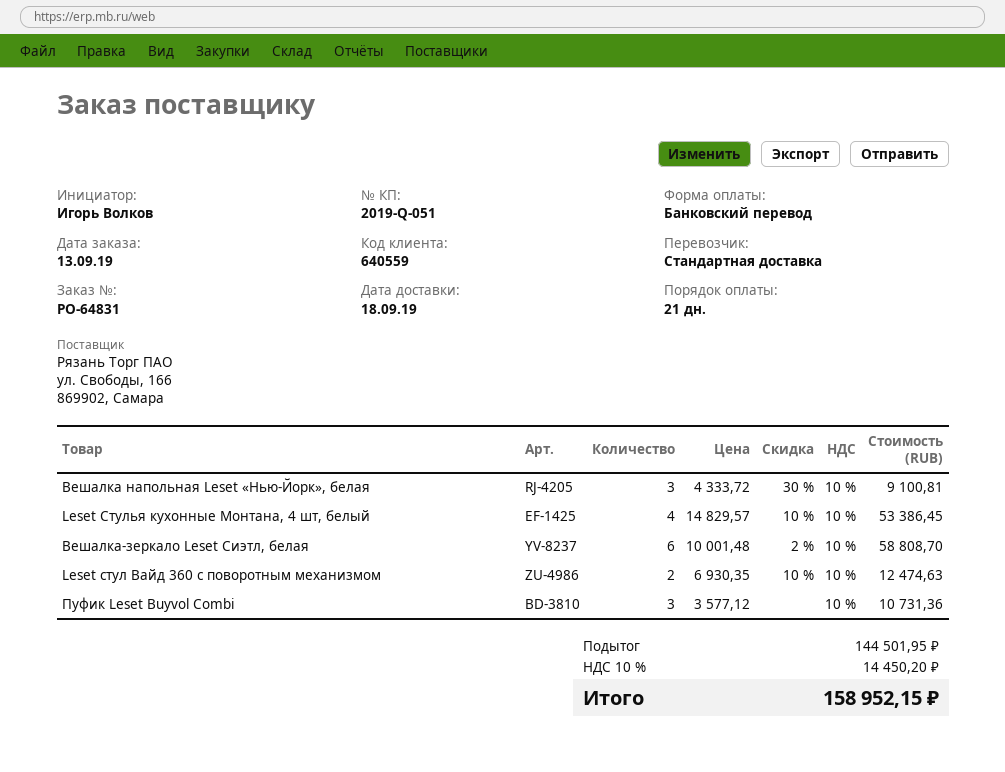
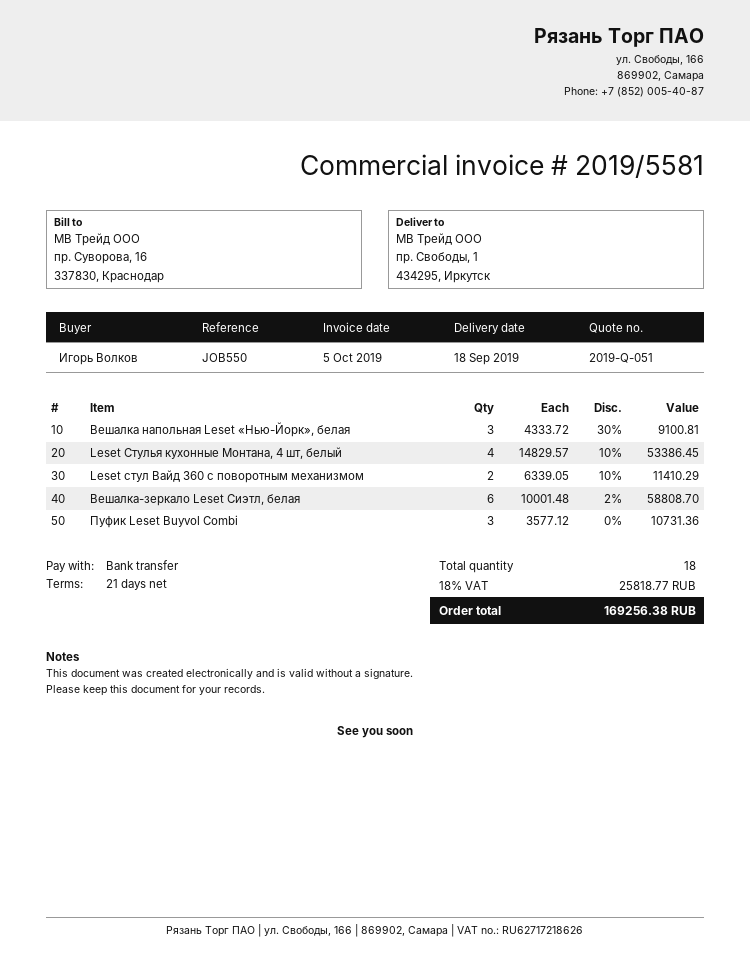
Leset стул Вайд 360 с поворотным механизмом: 2 x 6930.35 - 10% = 12474.63 -> 2 x 6339.05 - 10% = 11410.29
tax: 10% = 14450.20 -> 18% = 25818.77
total: 158952.15 -> 169256.38

